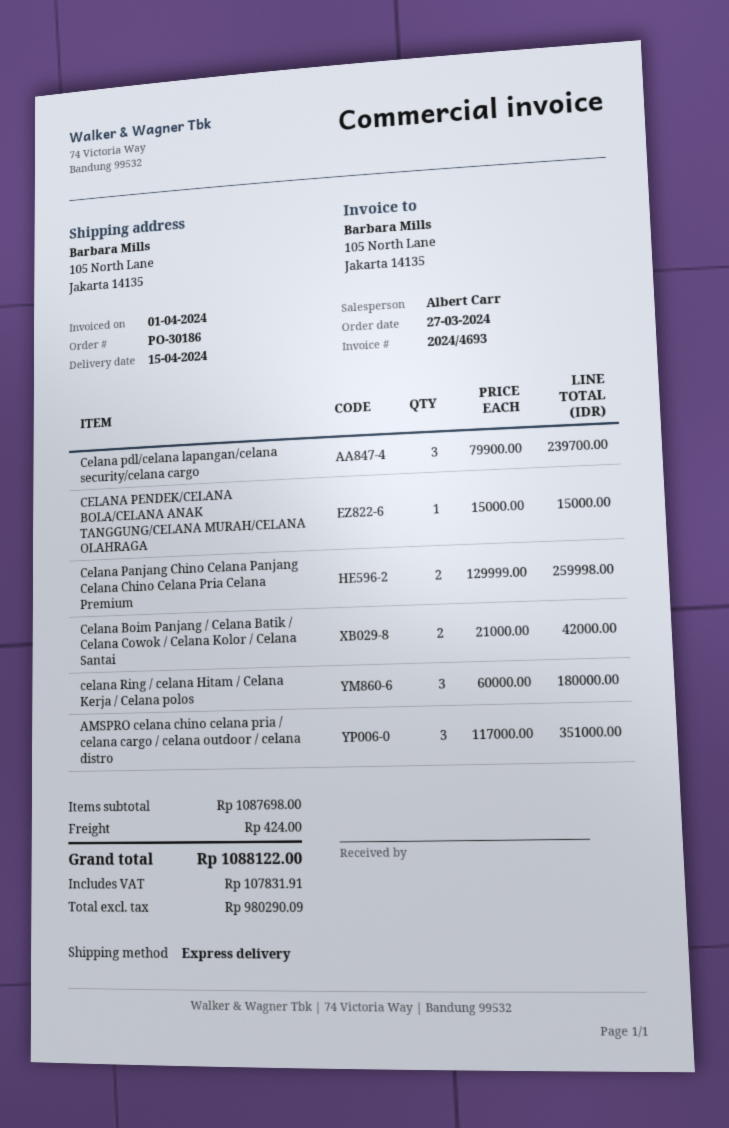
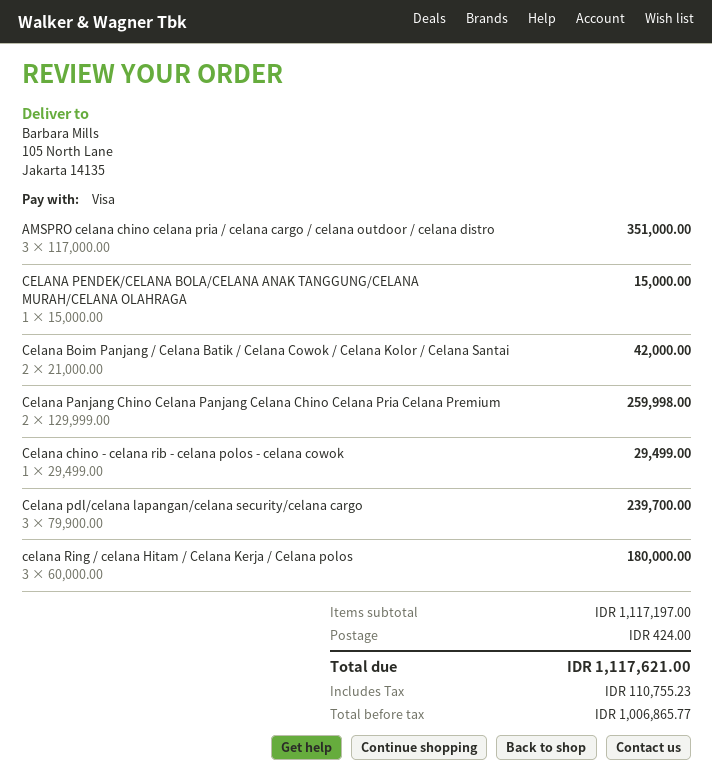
Celana chino - celana rib - celana polos - celana cowok: none -> 1 x 29499.00 = 29499.00
subtotal: 1087698.00 -> 1117197.00
net: 980290.09 -> 1006865.77
tax: 107831.91 -> 110755.23
total: 1088122.00 -> 1117621.00

